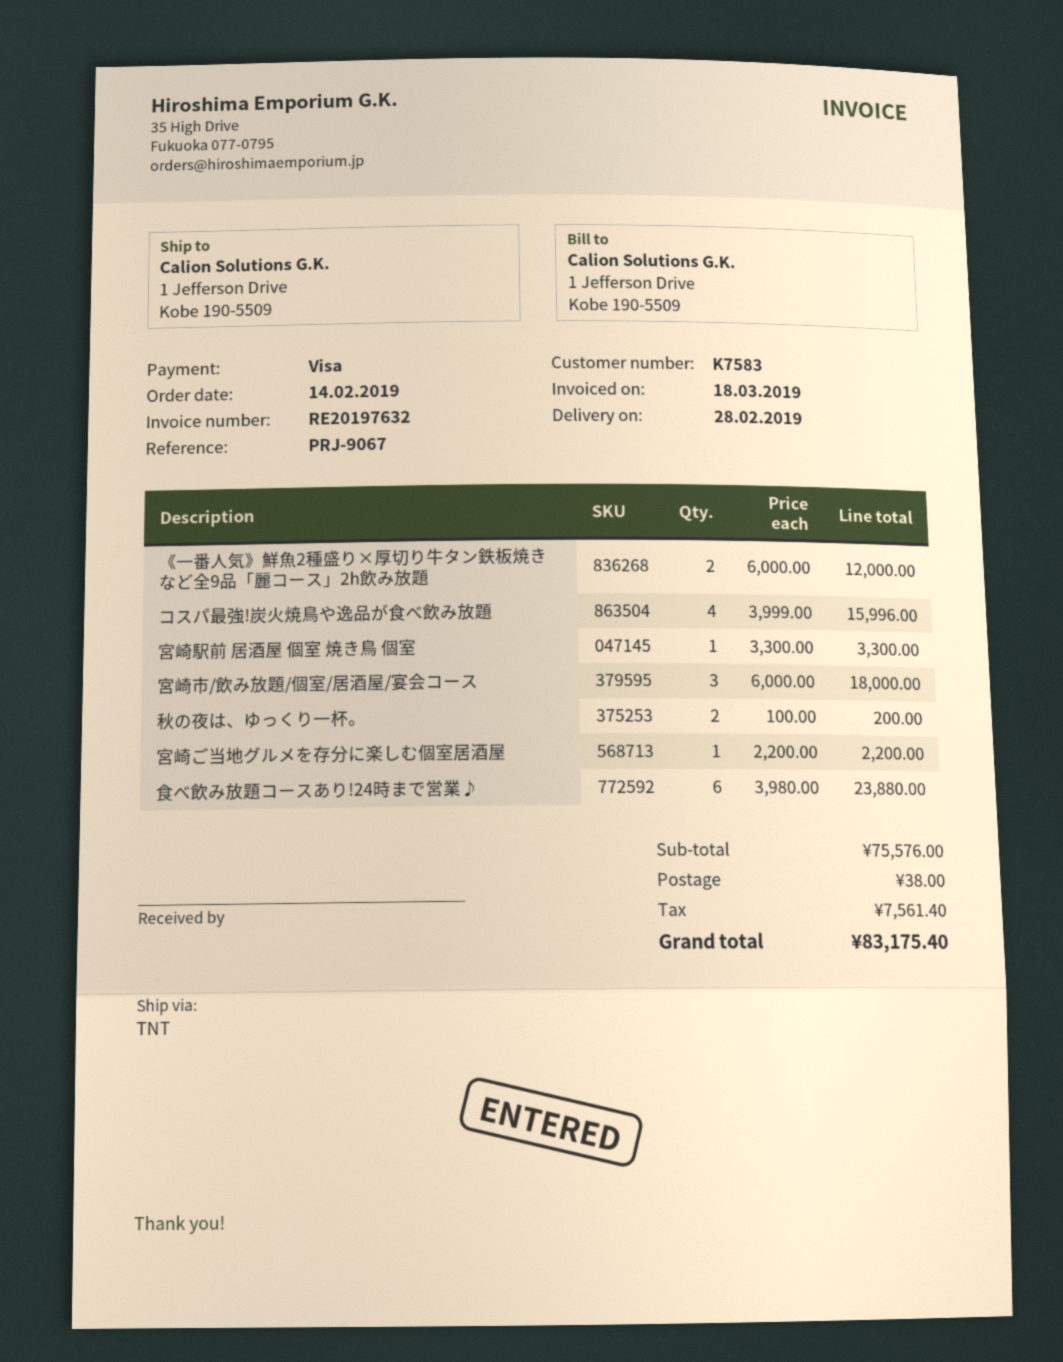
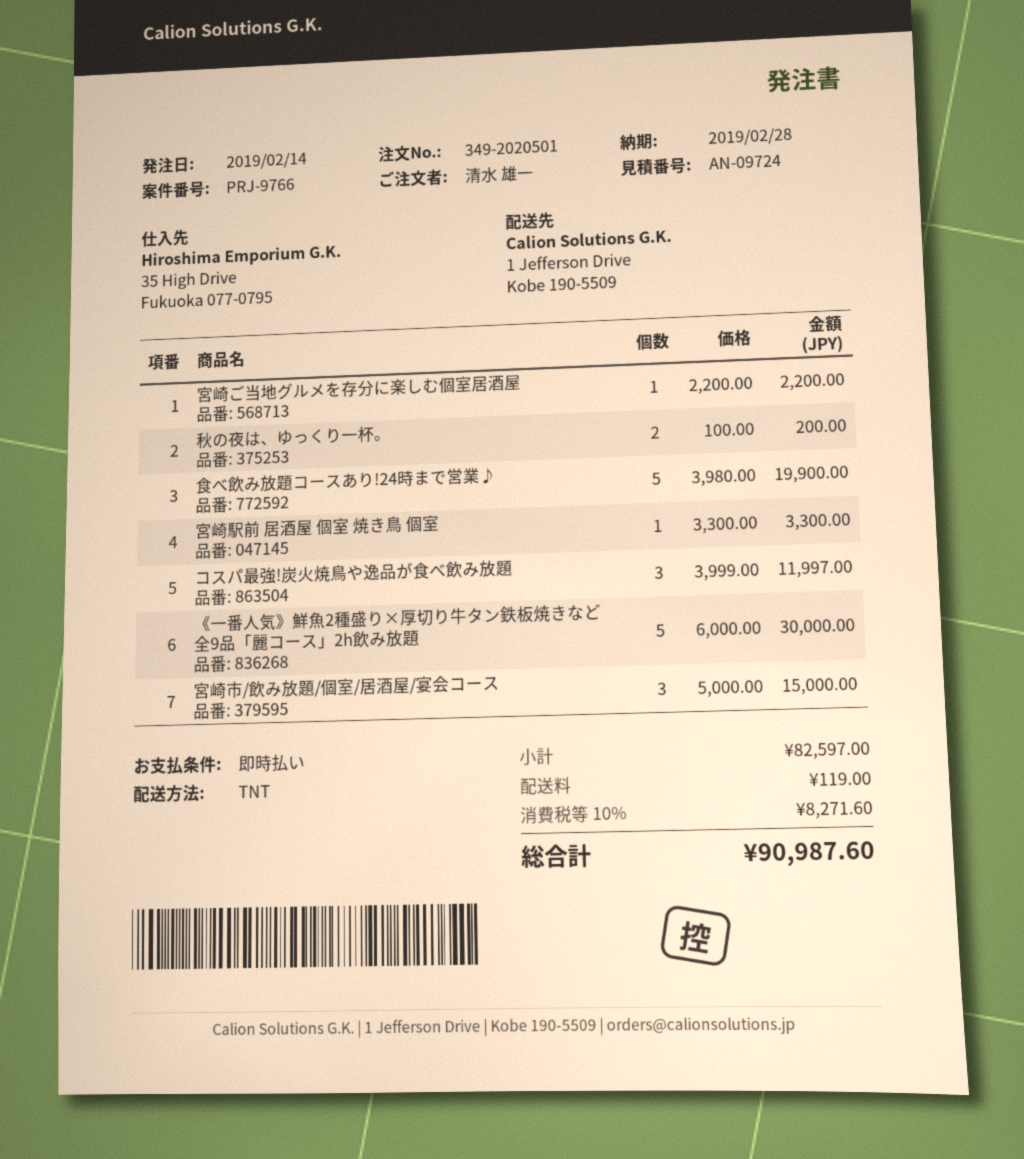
reference: PRJ-9067 -> PRJ-9766
《一番人気》鮮魚2種盛り×厚切り牛タン鉄板焼きなど全9品「麗コース」2h飲み放題: 2 x 6000.00 = 12000.00 -> 5 x 6000.00 = 30000.00
コスパ最強!炭火焼鳥や逸品が食べ飲み放題: 4 x 3999.00 = 15996.00 -> 3 x 3999.00 = 11997.00
宮崎市/飲み放題/個室/居酒屋/宴会コース: 3 x 6000.00 = 18000.00 -> 3 x 5000.00 = 15000.00
食べ飲み放題コースあり!24時まで営業♪: 6 x 3980.00 = 23880.00 -> 5 x 3980.00 = 19900.00
subtotal: 75576.00 -> 82597.00
shipping: 38.00 -> 119.00
tax: 7561.40 -> 8271.60
total: 83175.40 -> 90987.60

